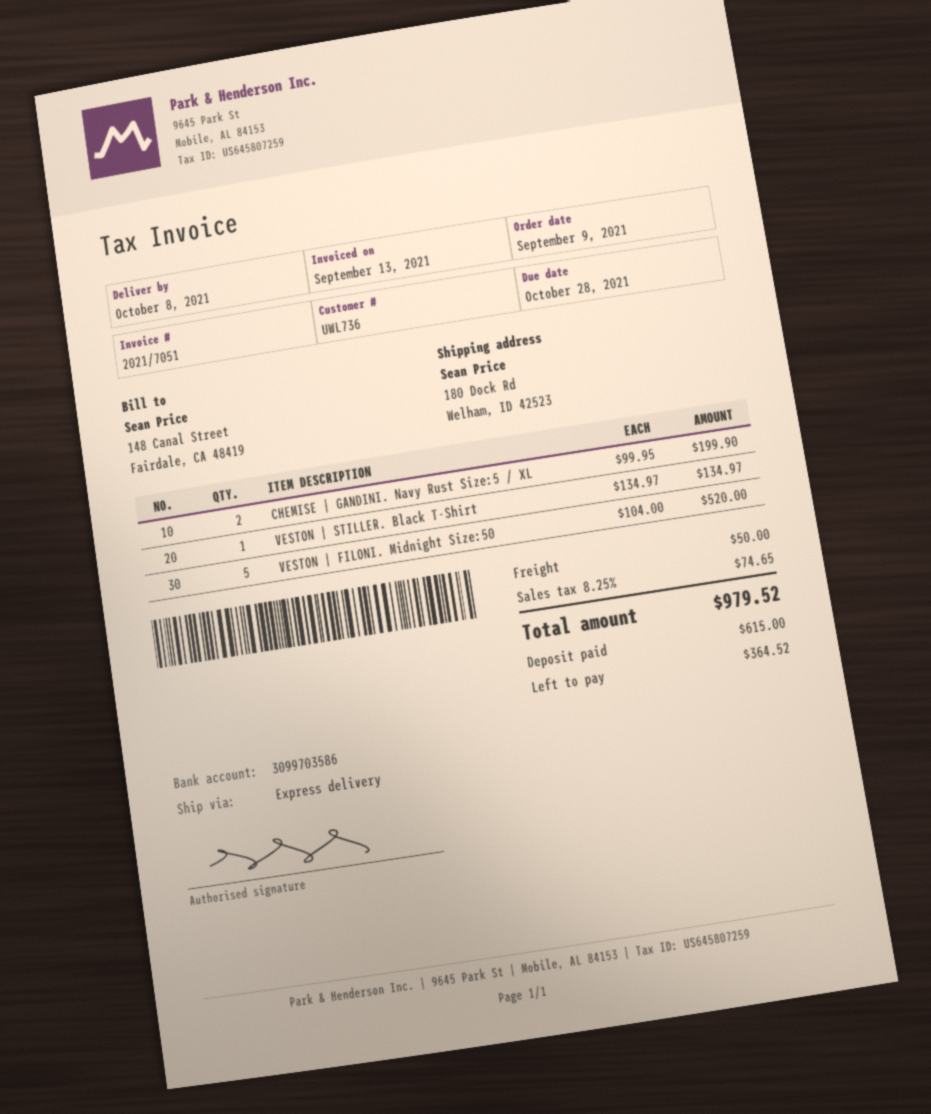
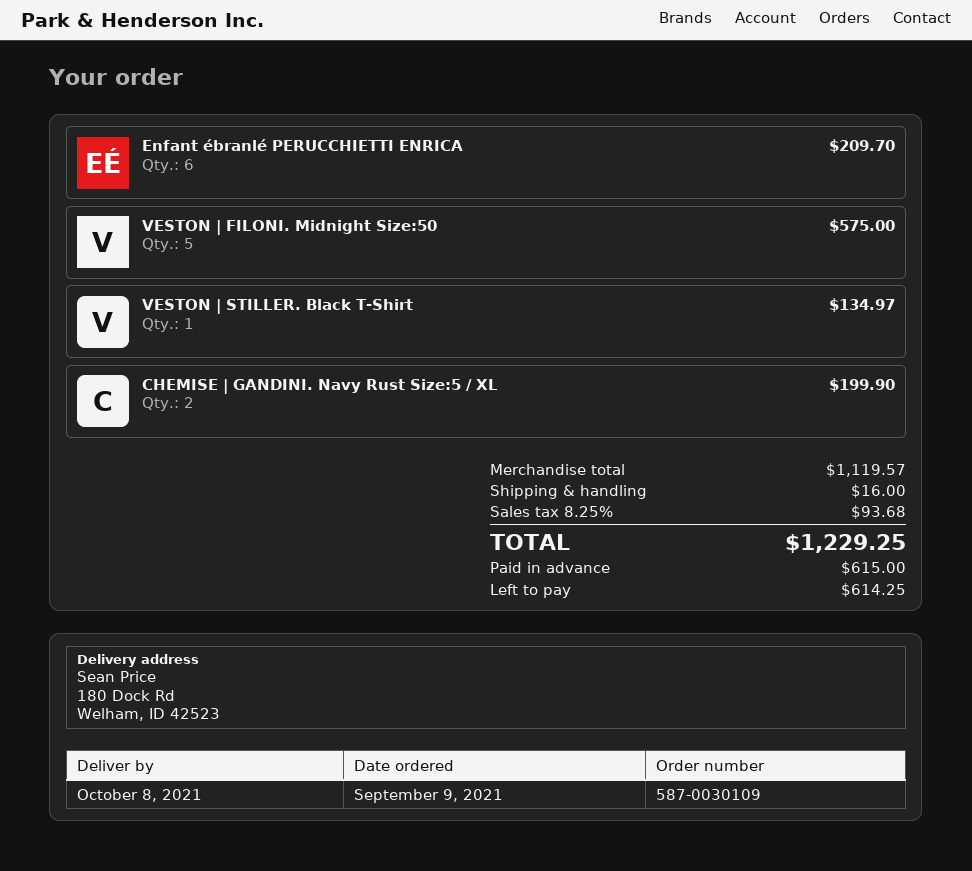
VESTON | FILONI. Midnight Size:50: 5 for 520.00 -> 5 for 575.00
Enfant ébranlé PERUCCHIETTI ENRICA: none -> 6 for 209.70
shipping: 50.00 -> 16.00
tax: 8.25% = 74.65 -> 8.25% = 93.68
total: 979.52 -> 1229.25
balance: 364.52 -> 614.25

